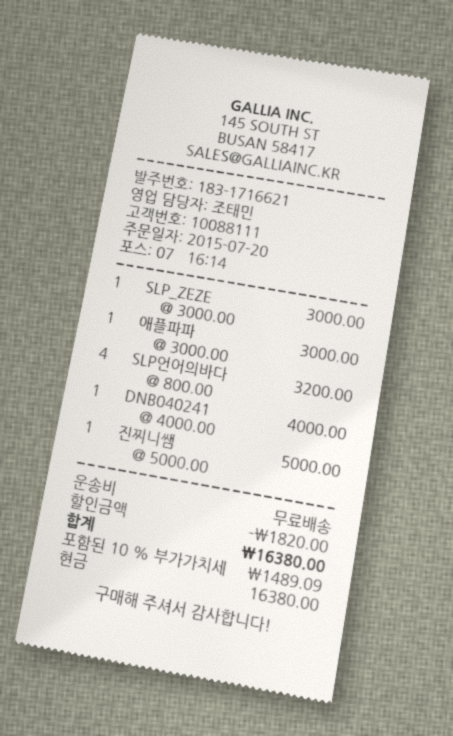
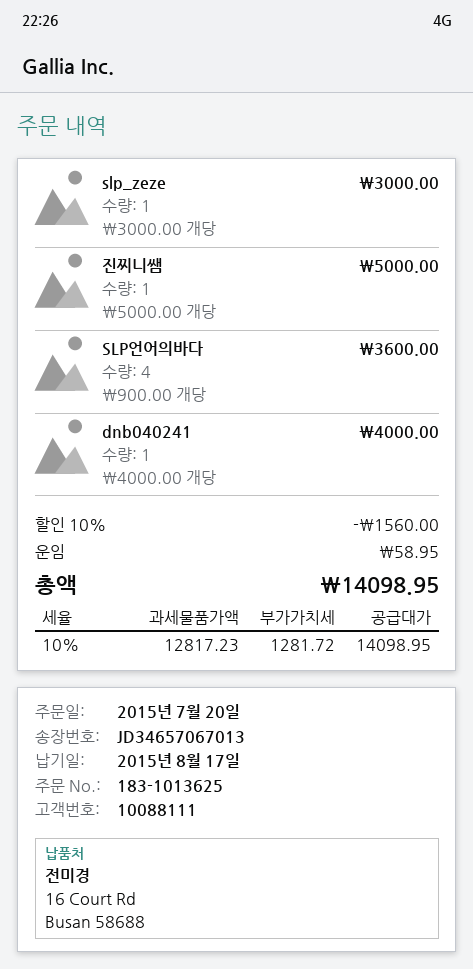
order number: 183-1716621 -> 183-1013625
애플파파: 1 x 3000.00 = 3000.00 -> none
SLP언어의바다: 4 x 800.00 = 3200.00 -> 4 x 900.00 = 3600.00
discount: 1820.00 -> 1560.00
shipping: 0.00 -> 58.95
tax: 10% = 1489.09 -> 10% = 1281.72
total: 16380.00 -> 14098.95

